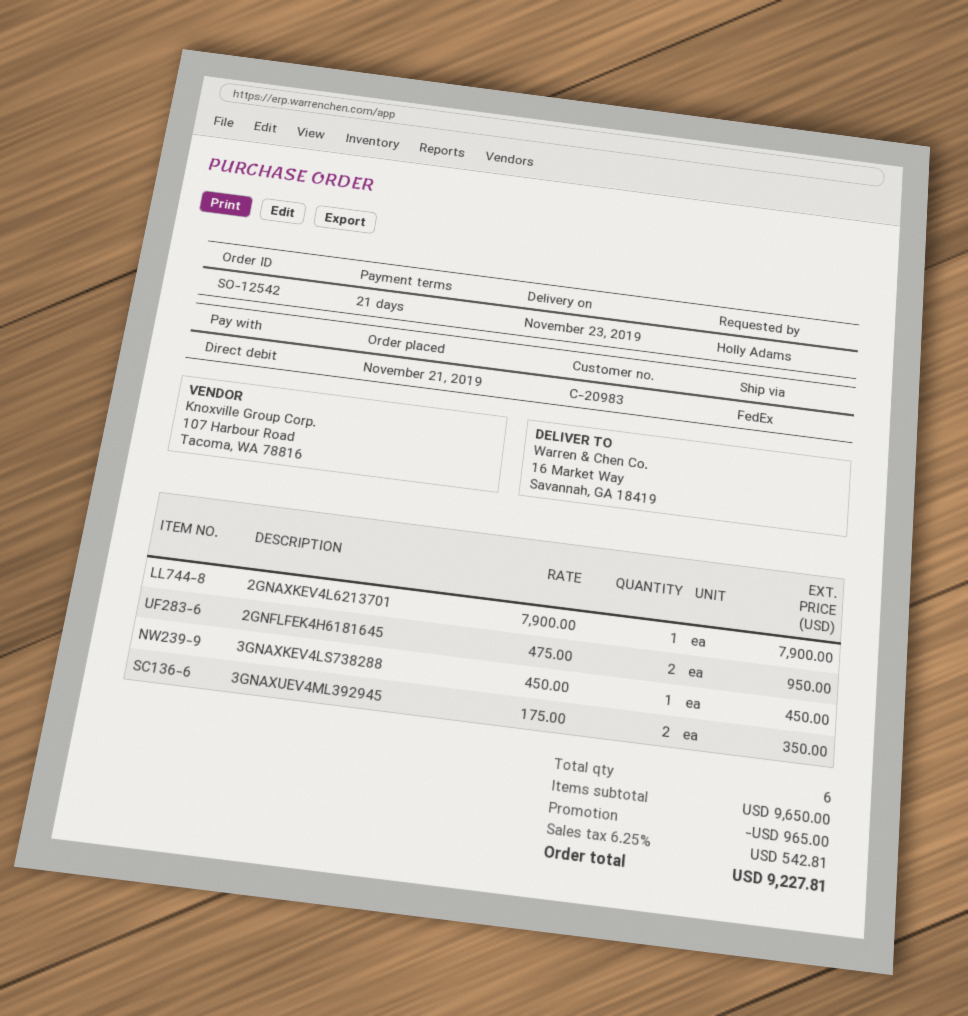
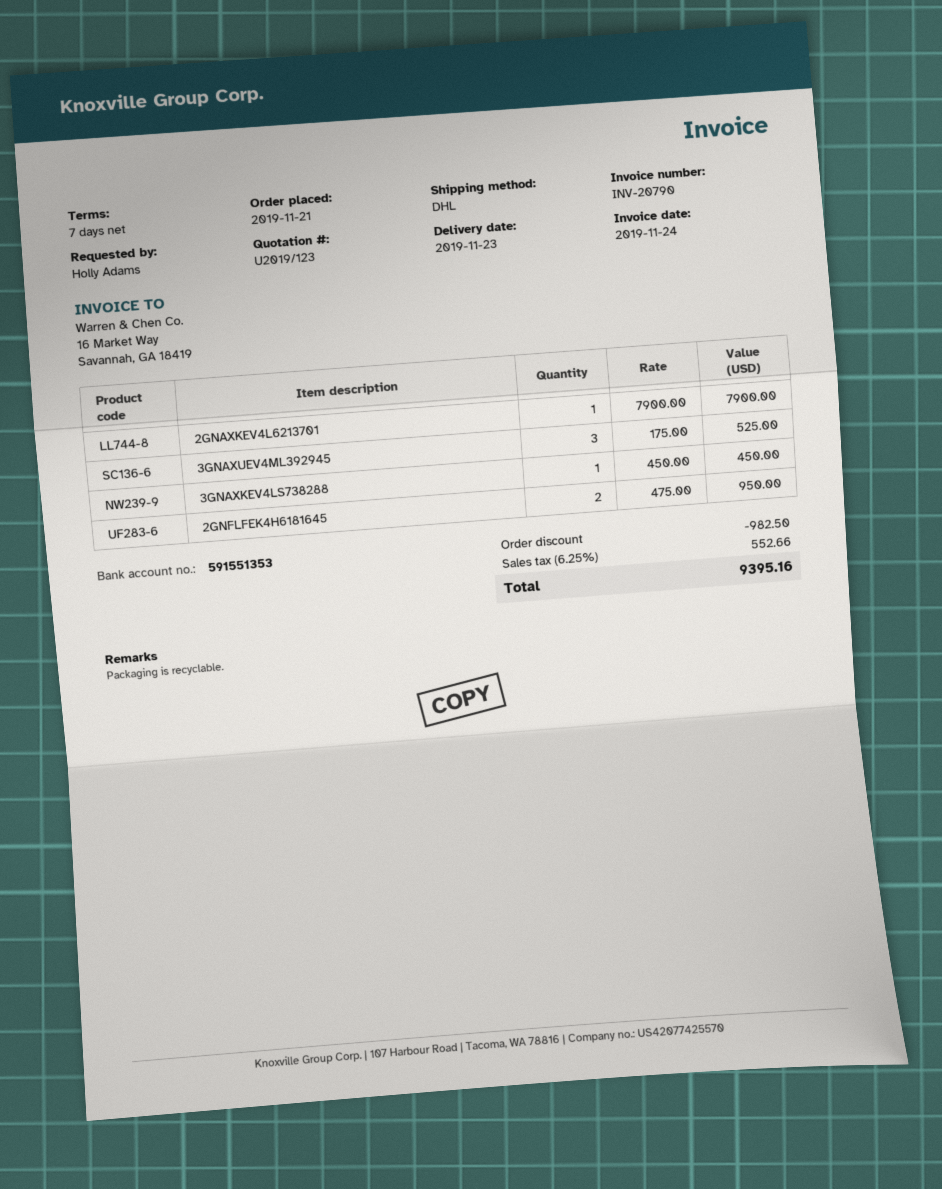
payment terms: 21 days -> 7 days
shipping method: FedEx -> DHL
3GNAXUEV4ML392945: 2 x 175.00 = 350.00 -> 3 x 175.00 = 525.00
discount: 965.00 -> 982.50
tax: 6.25% = 542.81 -> 6.25% = 552.66
total: 9227.81 -> 9395.16

